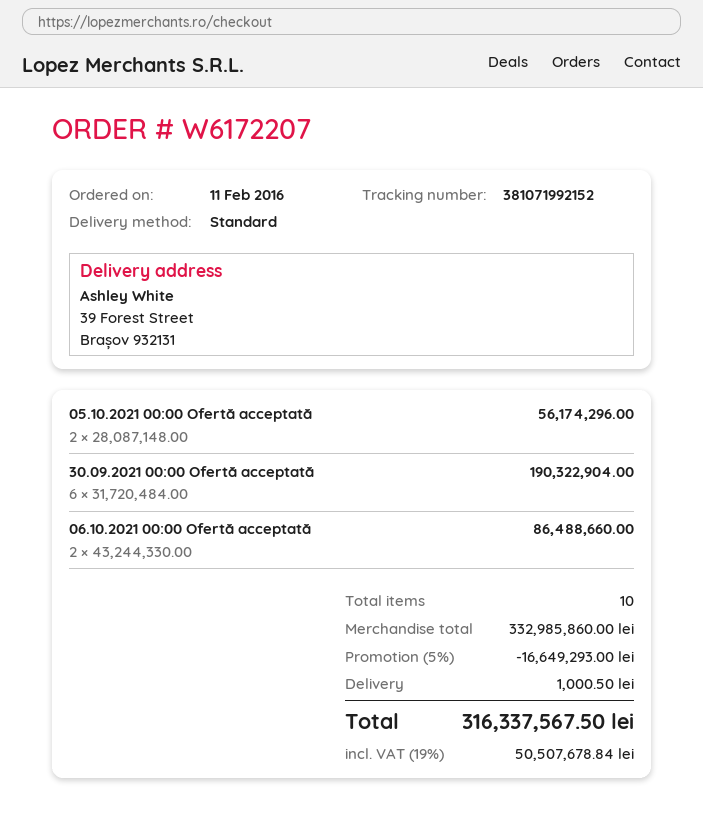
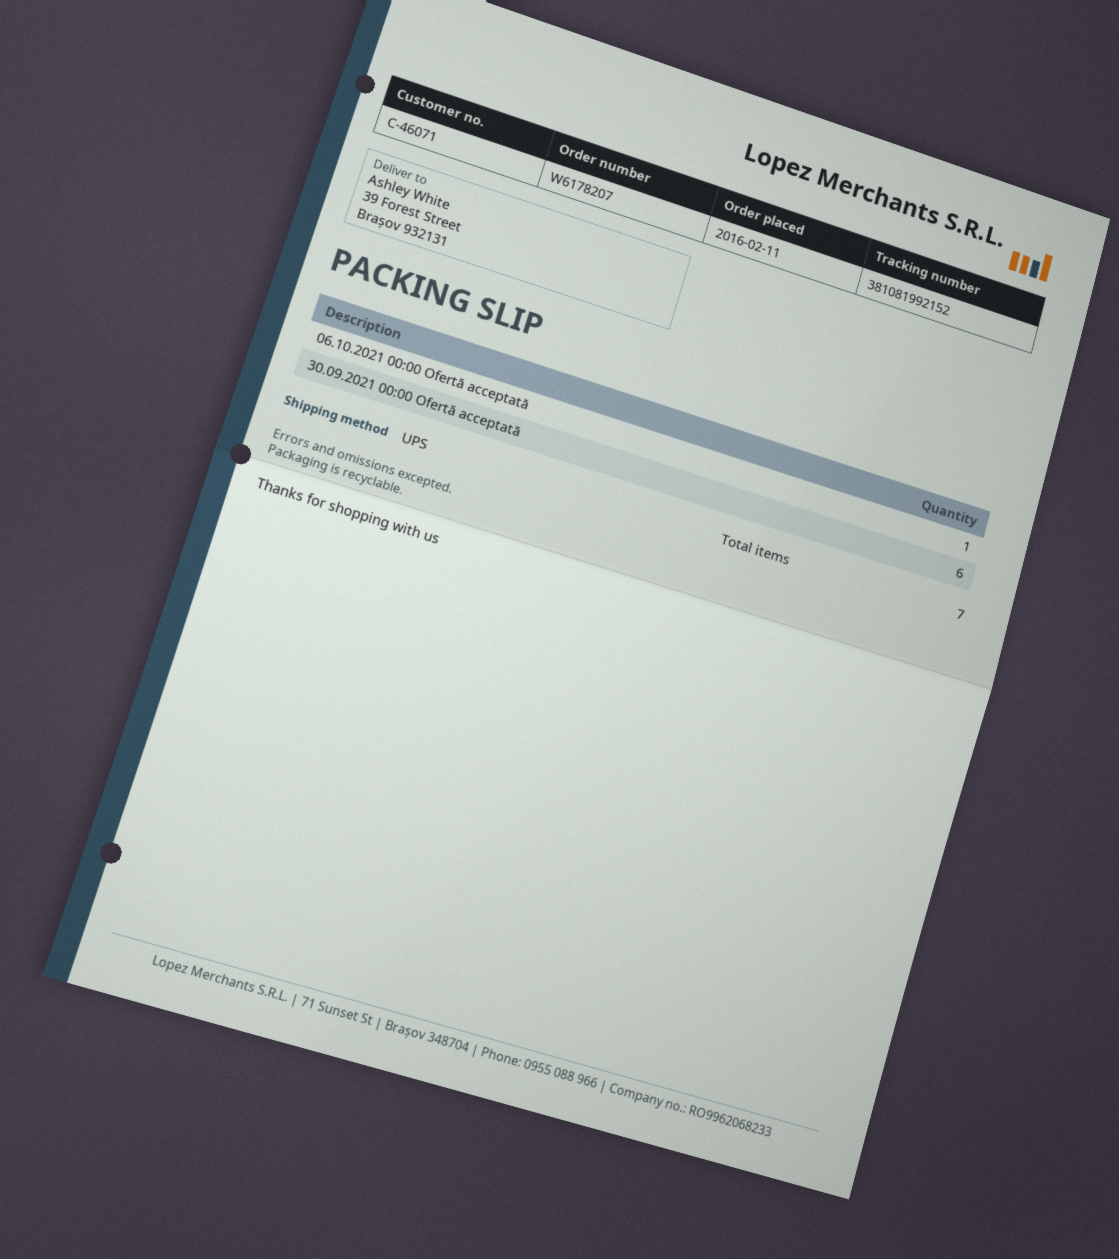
order number: W6172207 -> W6178207
shipping method: standard -> UPS
tracking number: 381071992152 -> 381081992152
05.10.2021 00:00 Ofertă acceptată: 2 -> none
06.10.2021 00:00 Ofertă acceptată: 2 -> 1
total quantity: 10 -> 7

